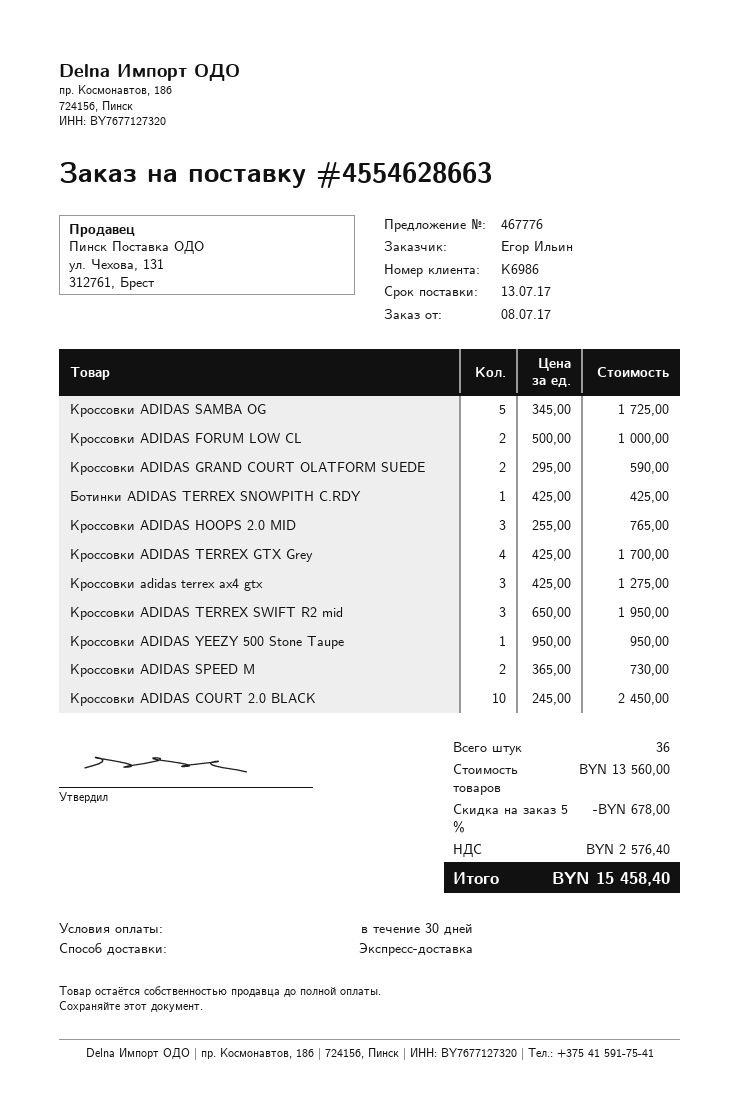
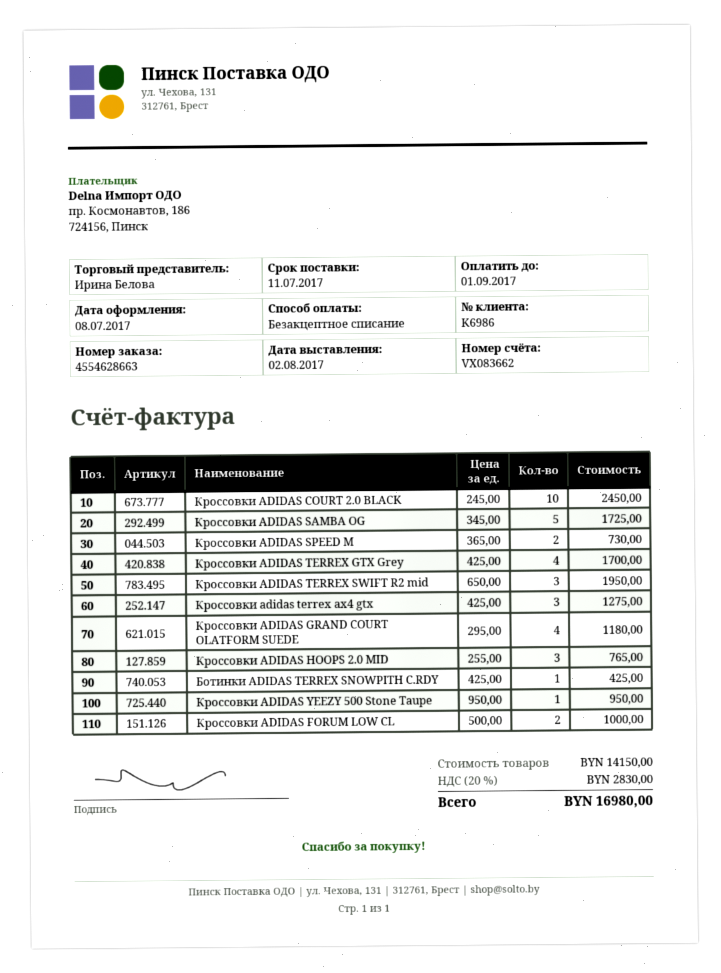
delivery date: 2017-07-13 -> 2017-07-11
Кроссовки ADIDAS GRAND COURT OLATFORM SUEDE: 2 x 295.00 = 590.00 -> 4 x 295.00 = 1180.00
subtotal: 13560.00 -> 14150.00
discount: 5% = 678.00 -> none
tax: 2576.40 -> 2830.00
total: 15458.40 -> 16980.00

